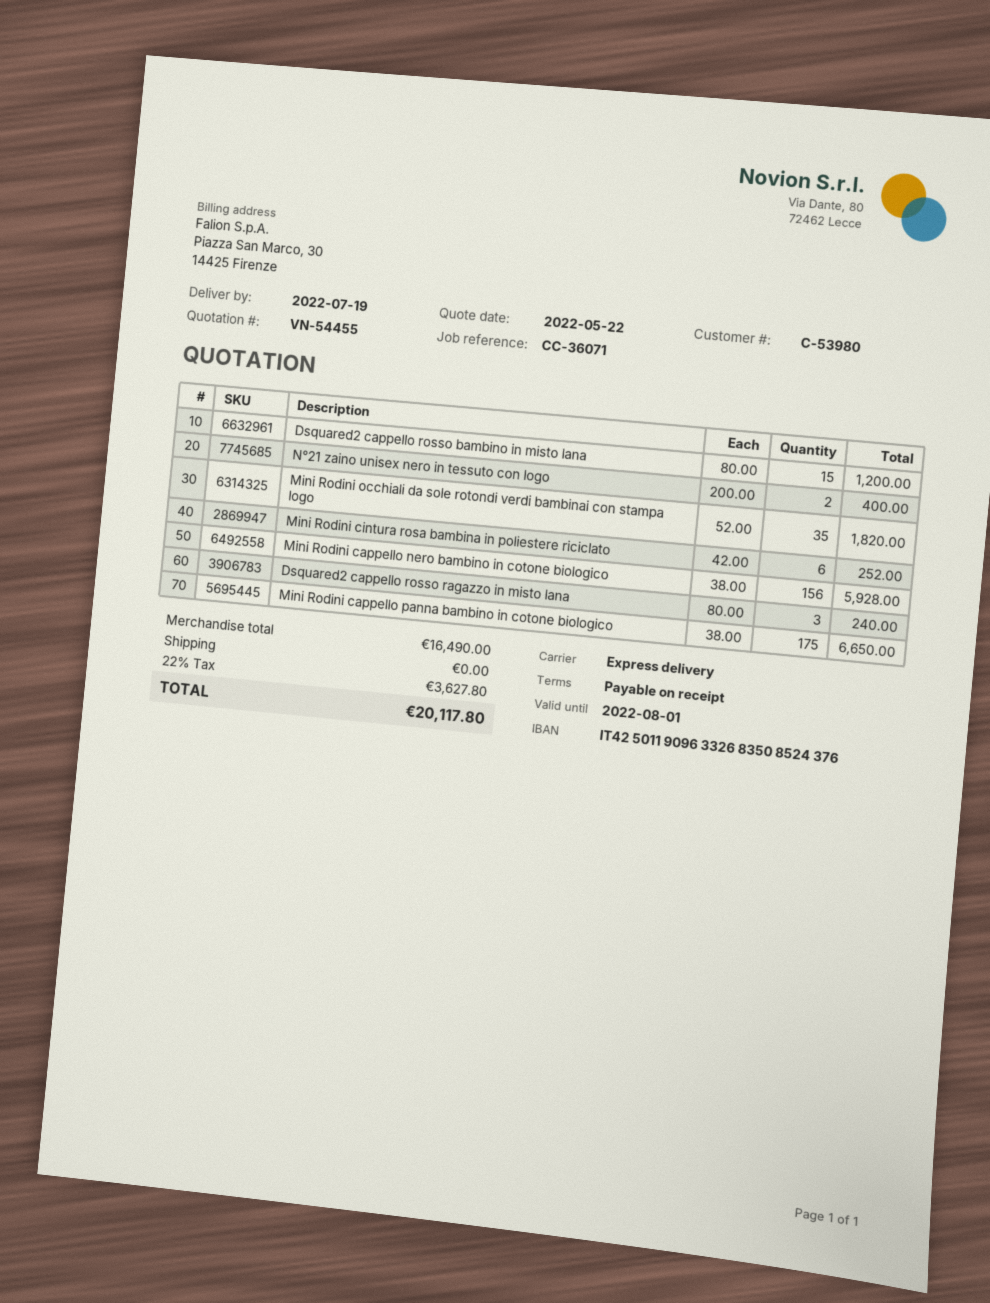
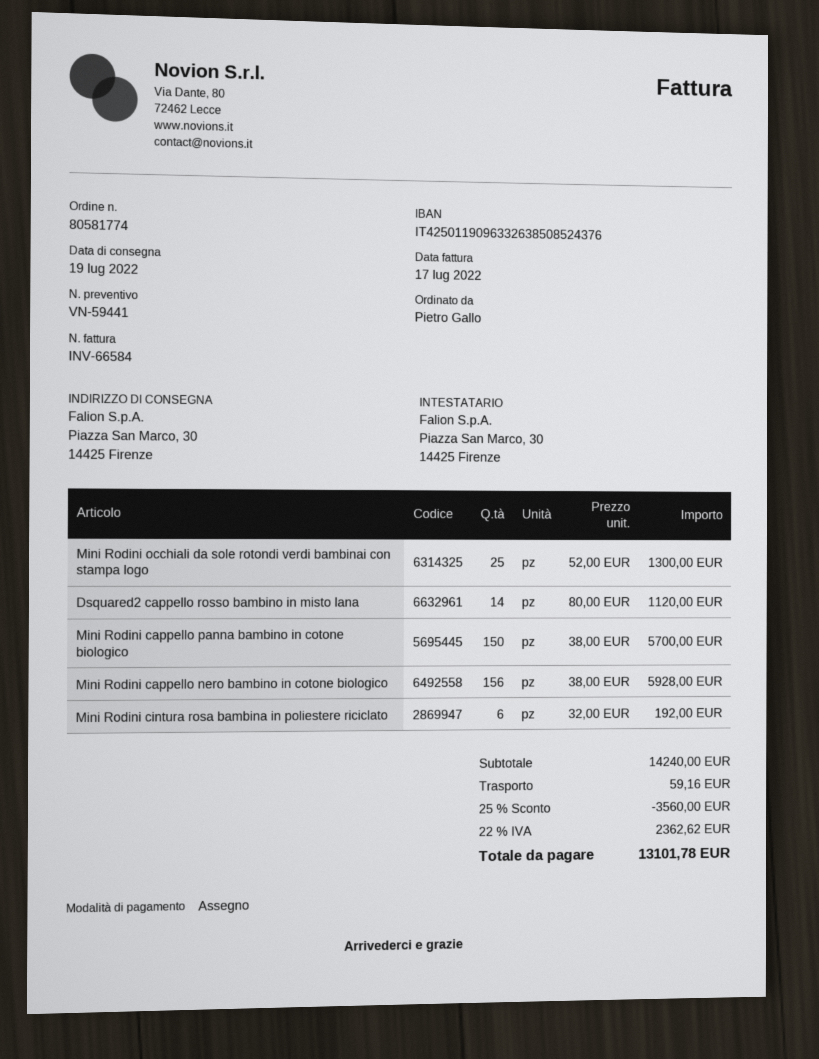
quote number: VN-54455 -> VN-59441
bank account: IT4250119096332683508524376 -> IT4250119096332638508524376
Dsquared2 cappello rosso bambino in misto lana: 15 x 80.00 = 1200.00 -> 14 x 80.00 = 1120.00
N°21 zaino unisex nero in tessuto con logo: 2 x 200.00 = 400.00 -> none
Mini Rodini occhiali da sole rotondi verdi bambinai con stampa logo: 35 x 52.00 = 1820.00 -> 25 x 52.00 = 1300.00
Mini Rodini cintura rosa bambina in poliestere riciclato: 6 x 42.00 = 252.00 -> 6 x 32.00 = 192.00
Dsquared2 cappello rosso ragazzo in misto lana: 3 x 80.00 = 240.00 -> none
Mini Rodini cappello panna bambino in cotone biologico: 175 x 38.00 = 6650.00 -> 150 x 38.00 = 5700.00
subtotal: 16490.00 -> 14240.00
discount: none -> 25% = 3560.00
shipping: 0.00 -> 59.16
tax: 22% = 3627.80 -> 22% = 2362.62
total: 20117.80 -> 13101.78

